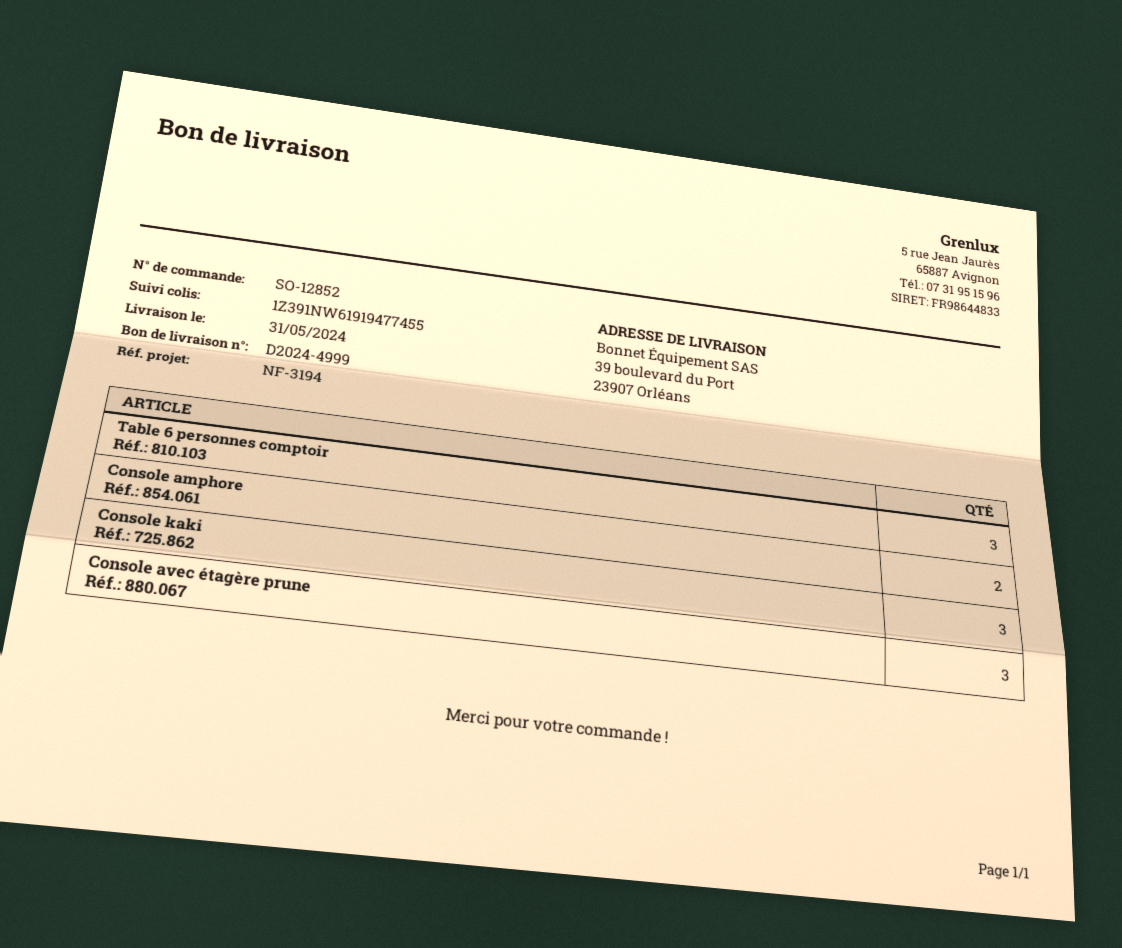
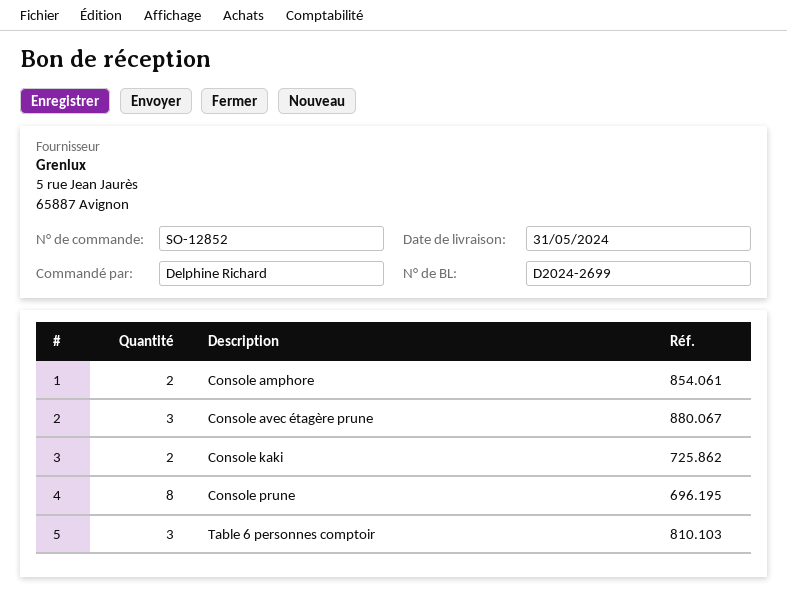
delivery note number: D2024-4999 -> D2024-2699
Console kaki: 3 -> 2
Console prune: none -> 8

